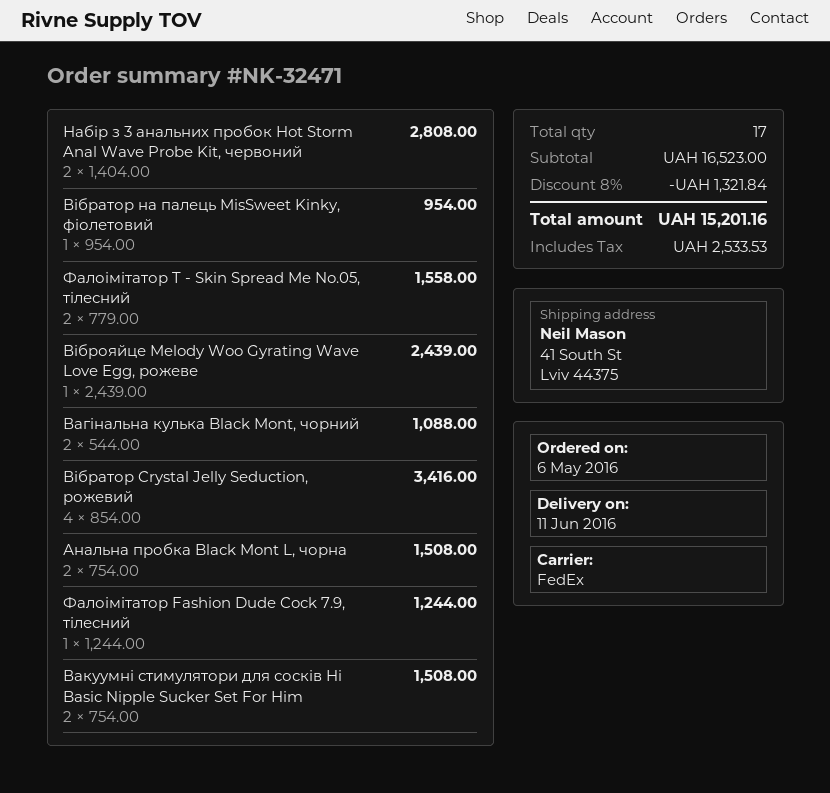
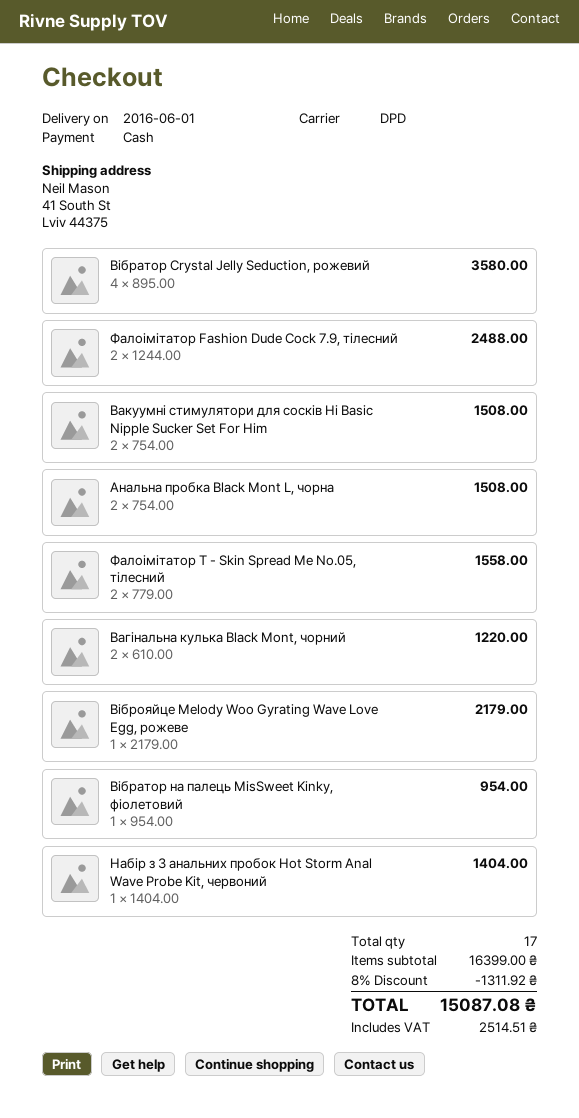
delivery date: 2016-06-11 -> 2016-06-01
shipping method: FedEx -> DPD
Набір з 3 анальних пробок Hot Storm Anal Wave Probe Kit, червоний: 2 x 1404.00 = 2808.00 -> 1 x 1404.00 = 1404.00
Віброяйце Melody Woo Gyrating Wave Love Egg, рожеве: 1 x 2439.00 = 2439.00 -> 1 x 2179.00 = 2179.00
Вагінальна кулька Black Mont, чорний: 2 x 544.00 = 1088.00 -> 2 x 610.00 = 1220.00
Вібратор Crystal Jelly Seduction, рожевий: 4 x 854.00 = 3416.00 -> 4 x 895.00 = 3580.00
Фалоімітатор Fashion Dude Cock 7.9, тілесний: 1 x 1244.00 = 1244.00 -> 2 x 1244.00 = 2488.00
subtotal: 16523.00 -> 16399.00
discount: 8% = 1321.84 -> 8% = 1311.92
tax: 2533.53 -> 2514.51
total: 15201.16 -> 15087.08

